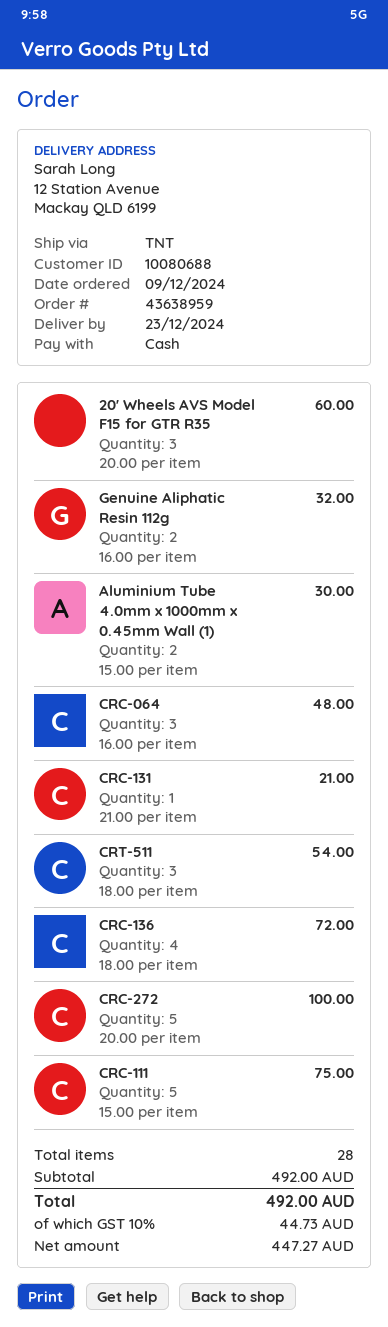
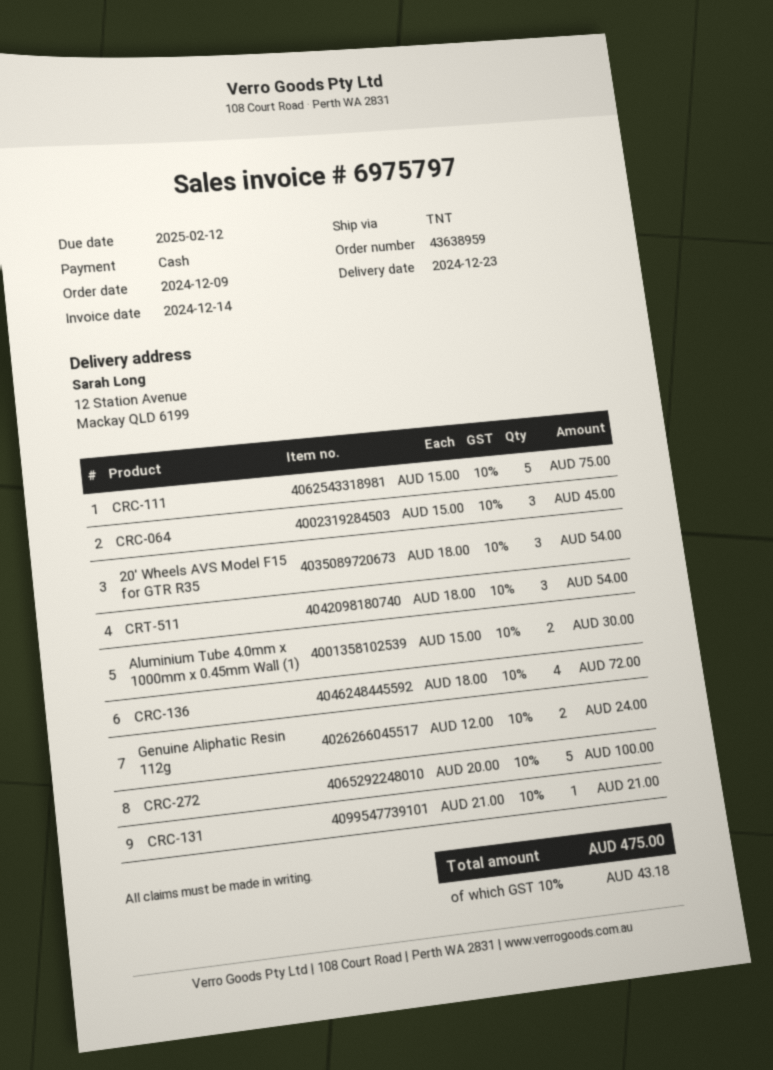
20' Wheels AVS Model F15 for GTR R35: 3 x 20.00 = 60.00 -> 3 x 18.00 = 54.00
Genuine Aliphatic Resin 112g: 2 x 16.00 = 32.00 -> 2 x 12.00 = 24.00
CRC-064: 3 x 16.00 = 48.00 -> 3 x 15.00 = 45.00
tax: 10% = 44.73 -> 10% = 43.18
total: 492.00 -> 475.00

